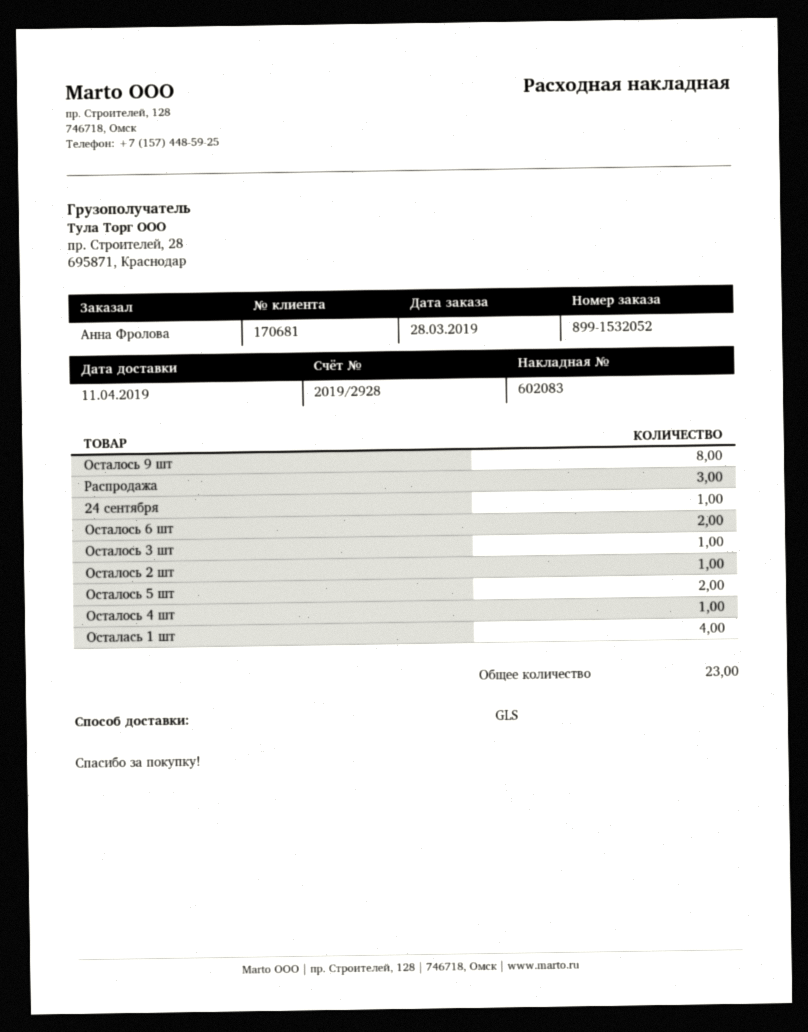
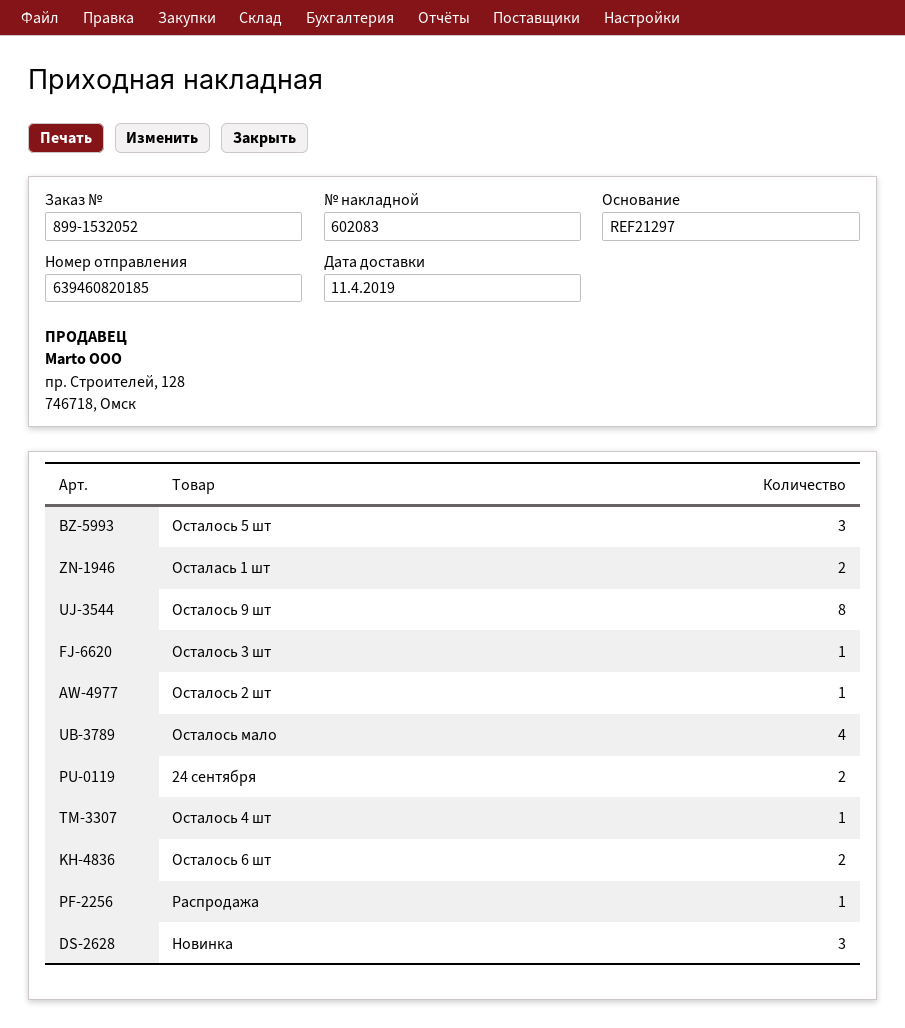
Распродажа: 3 -> 1
24 сентября: 1 -> 2
Осталось 5 шт: 2 -> 3
Осталась 1 шт: 4 -> 2
Осталось мало: none -> 4
Новинка: none -> 3

